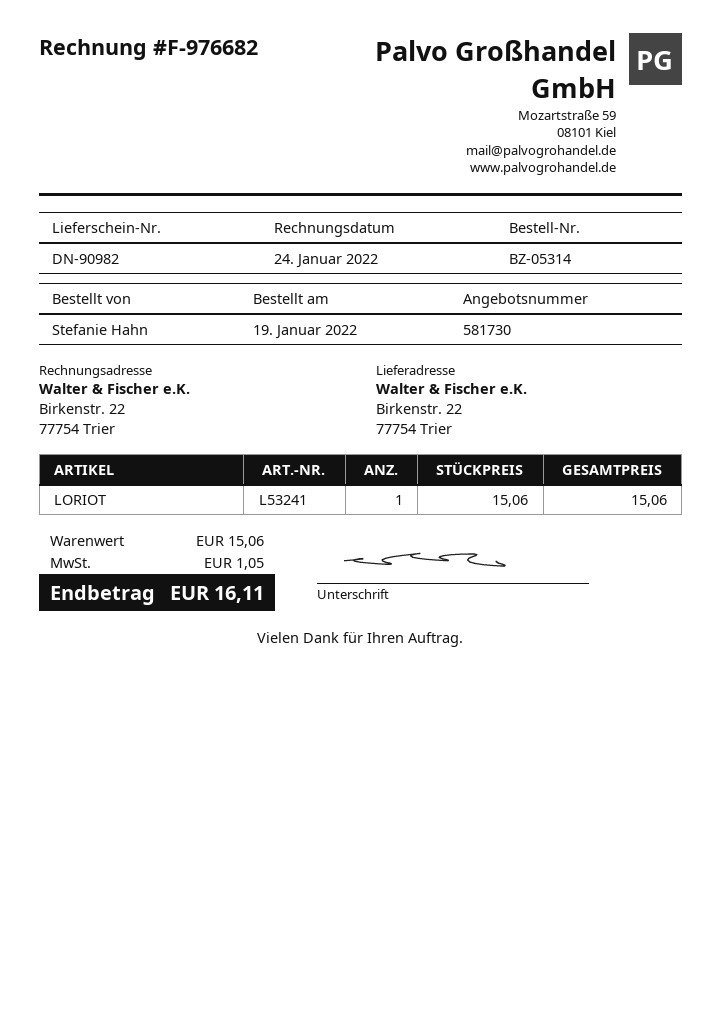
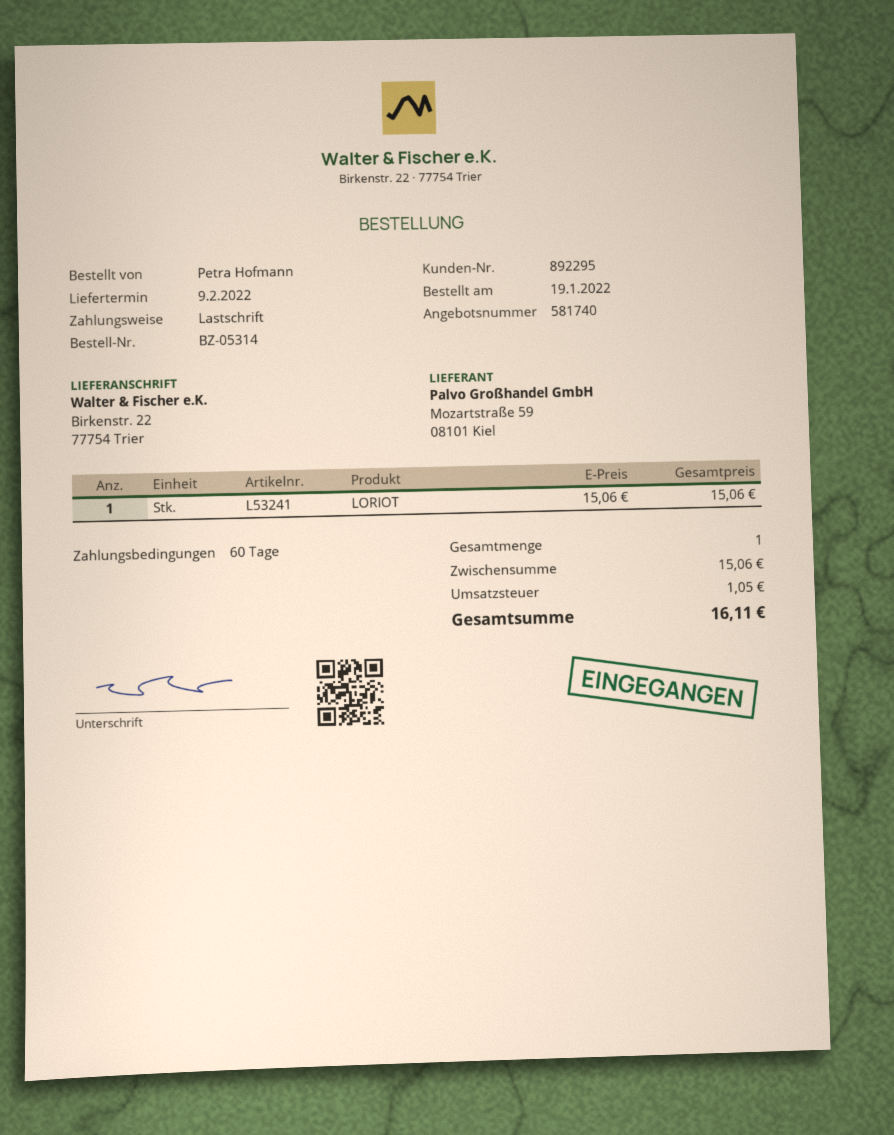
quote number: 581730 -> 581740
ordered by: Stefanie Hahn -> Petra Hofmann

